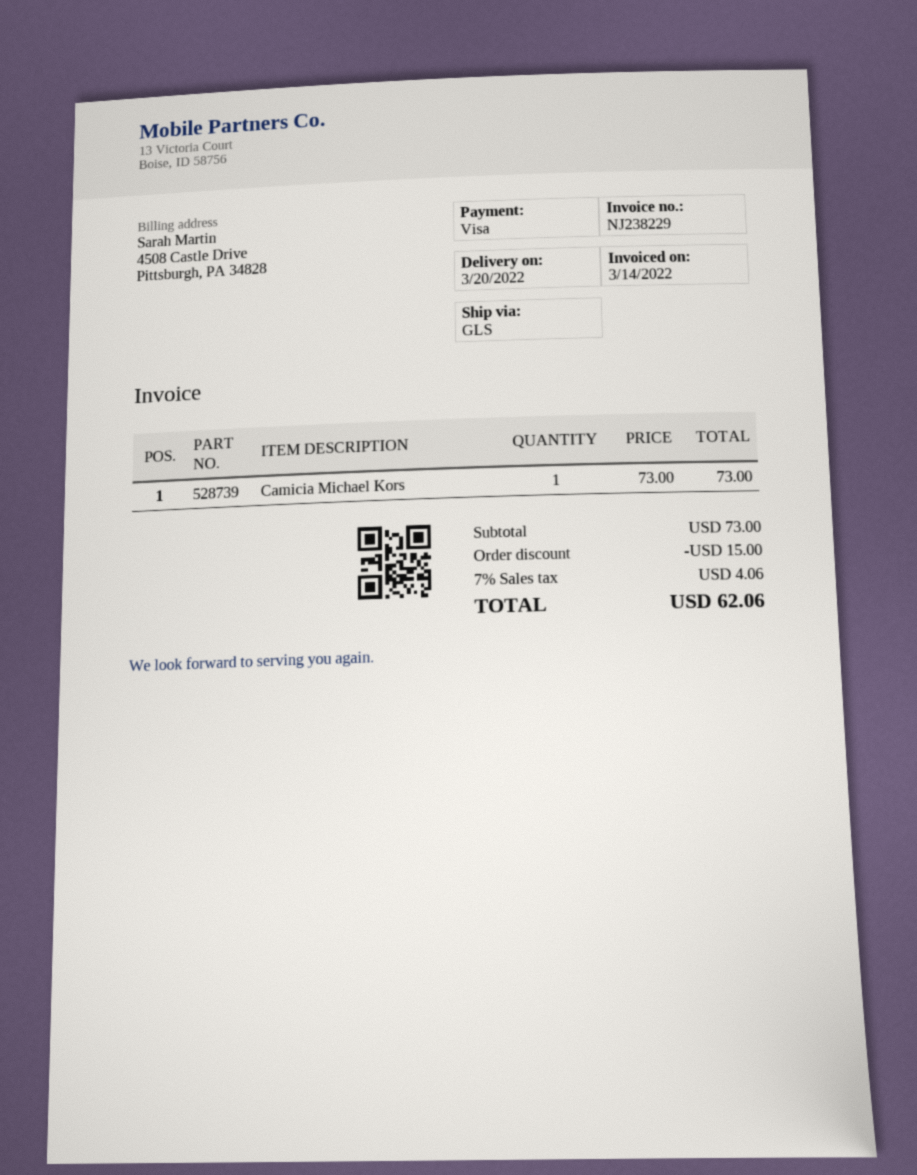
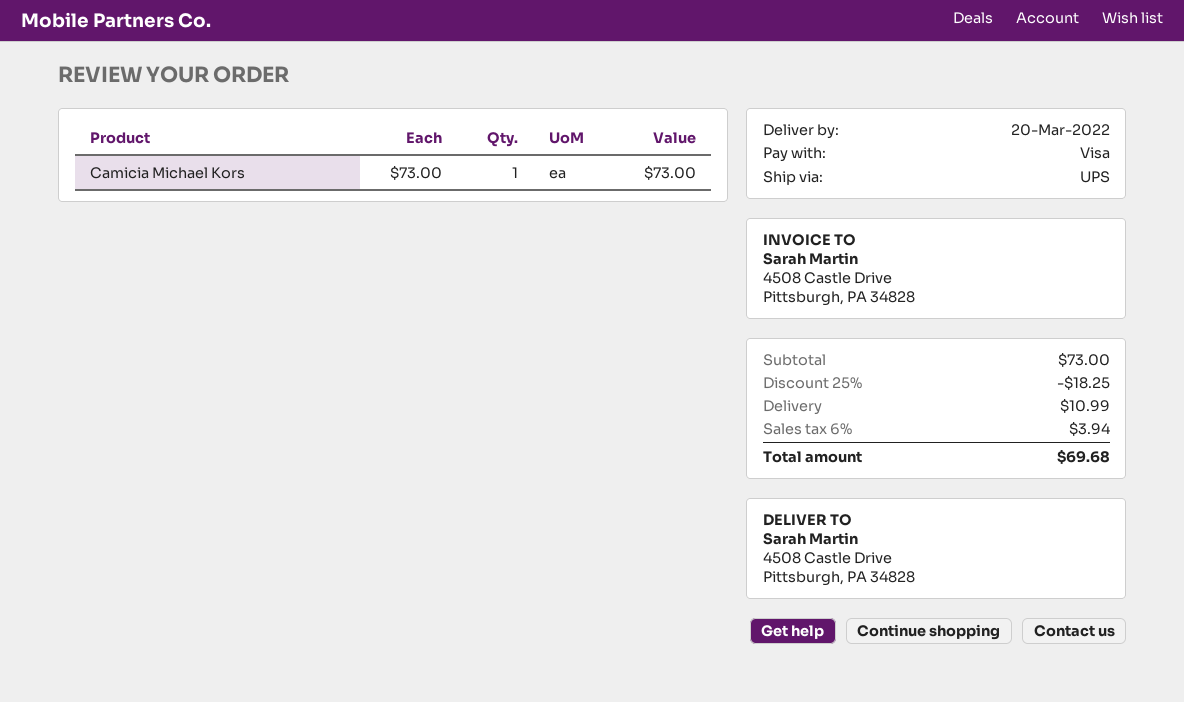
shipping method: GLS -> UPS
discount: 15.00 -> 18.25
shipping: none -> 10.99
tax: 7% = 4.06 -> 6% = 3.94
total: 62.06 -> 69.68

